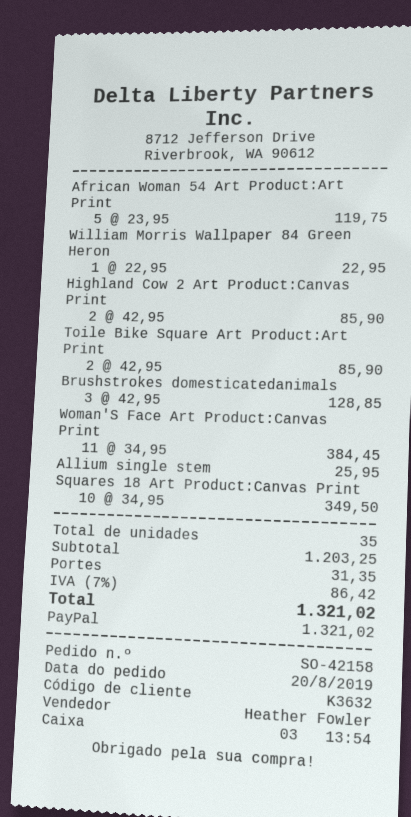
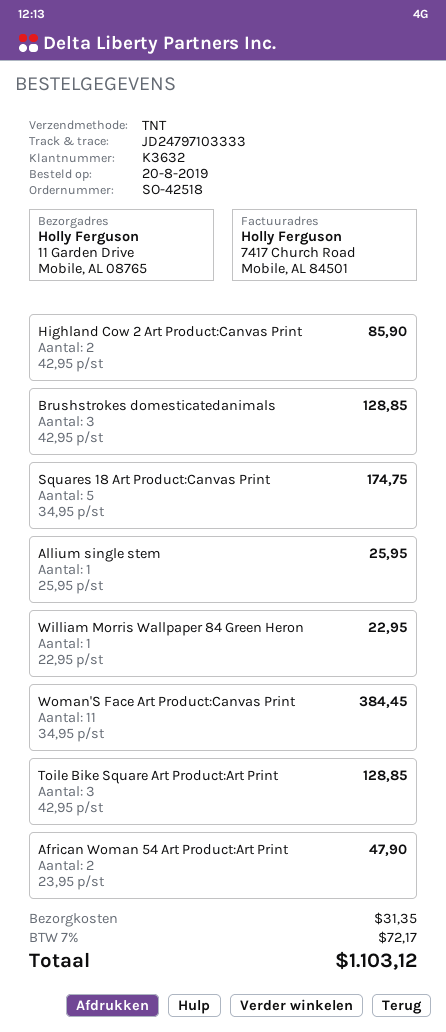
order number: SO-42158 -> SO-42518
African Woman 54 Art Product:Art Print: 5 x 23.95 = 119.75 -> 2 x 23.95 = 47.90
Toile Bike Square Art Product:Art Print: 2 x 42.95 = 85.90 -> 3 x 42.95 = 128.85
Squares 18 Art Product:Canvas Print: 10 x 34.95 = 349.50 -> 5 x 34.95 = 174.75
tax: 7% = 86.42 -> 7% = 72.17
total: 1321.02 -> 1103.12

